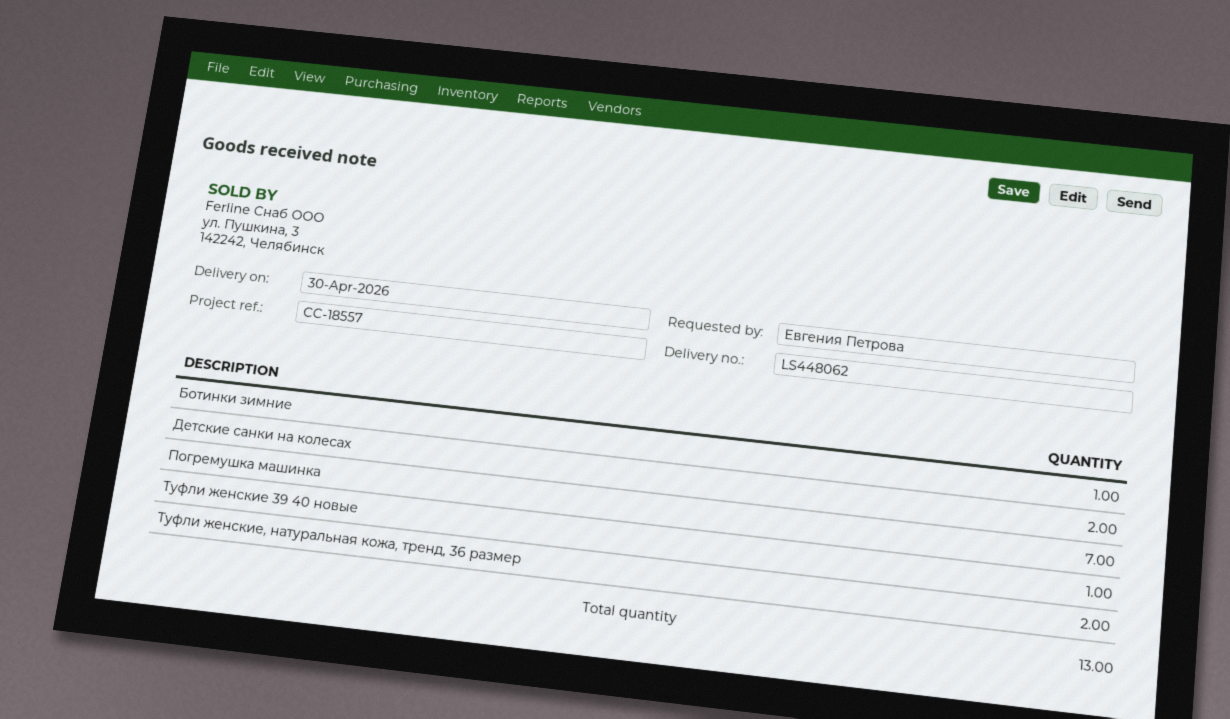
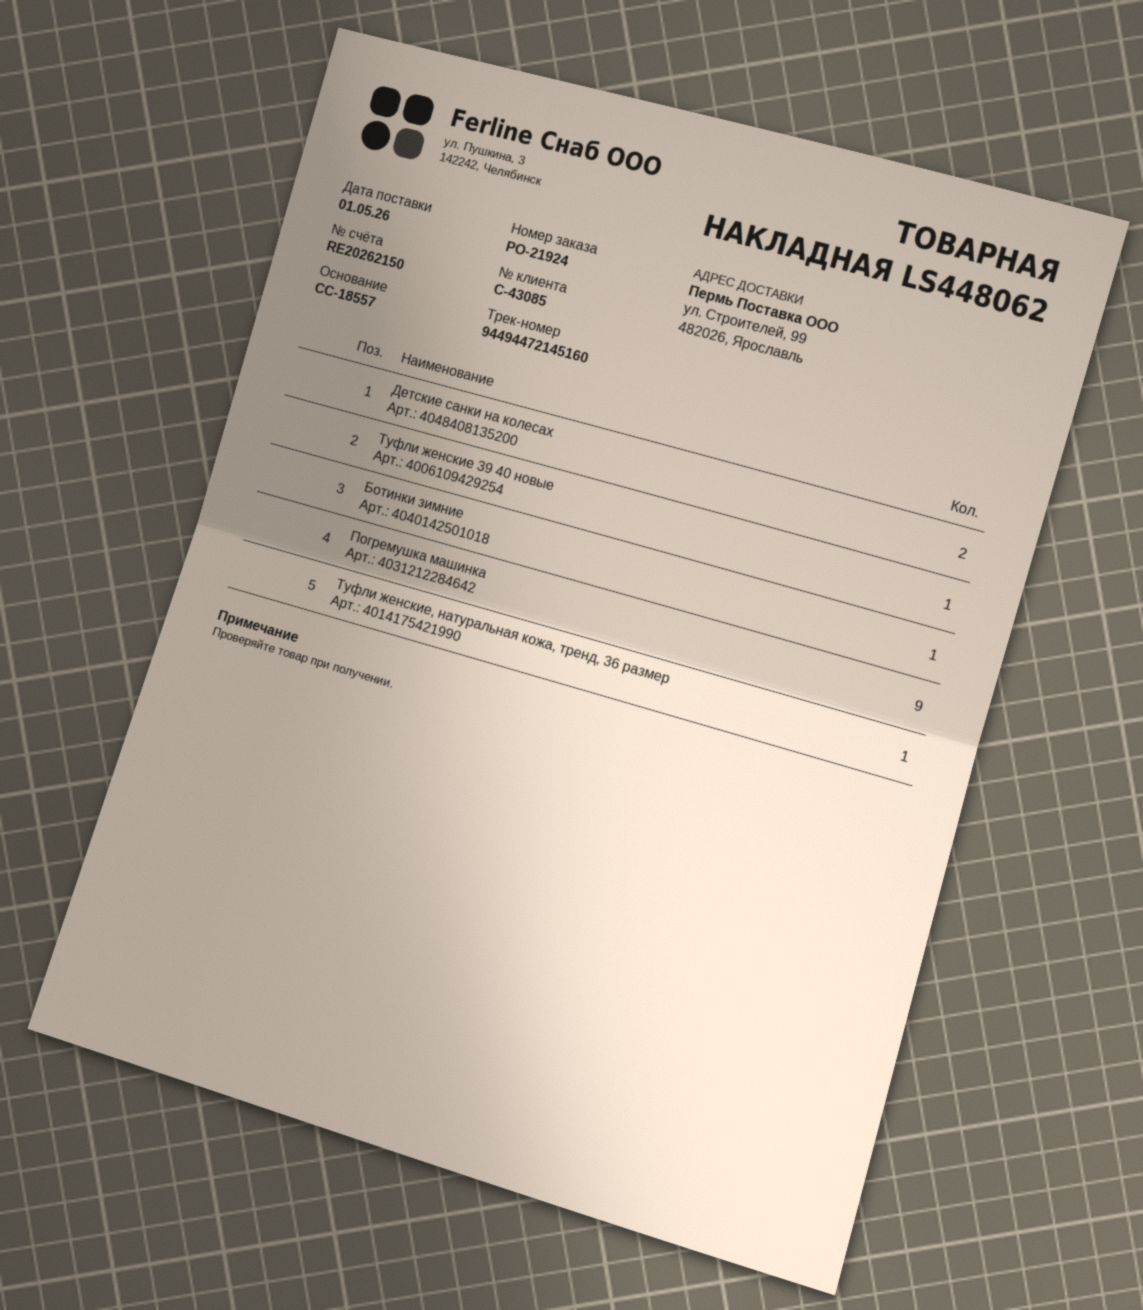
delivery date: 2026-04-30 -> 2026-05-01
Погремушка машинка: 7 -> 9
Туфли женские, натуральная кожа, тренд, 36 размер: 2 -> 1

